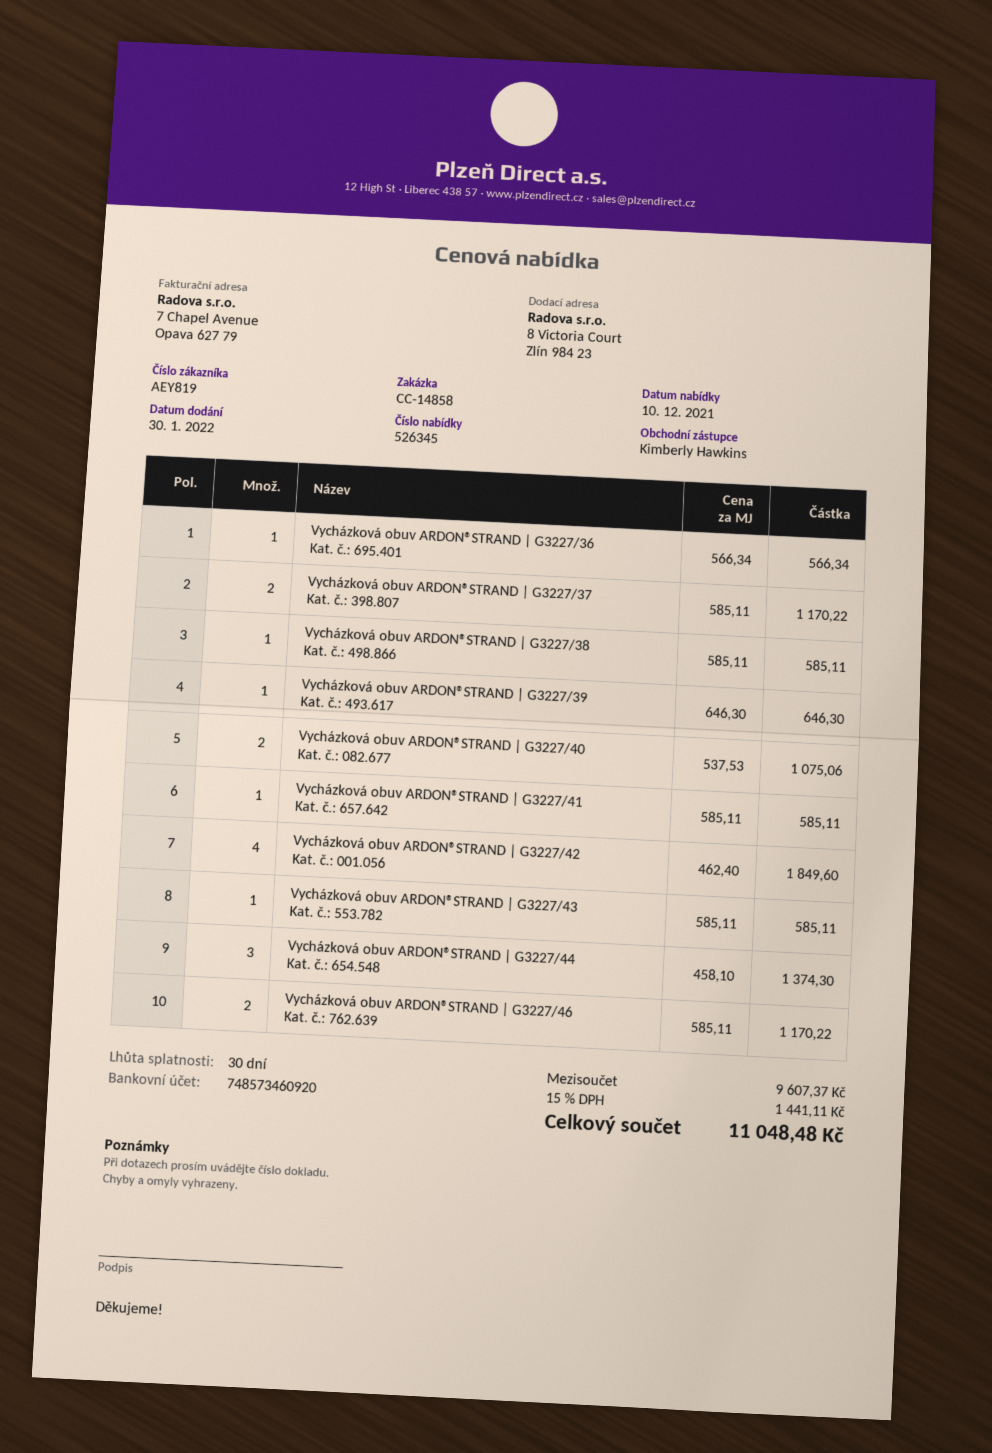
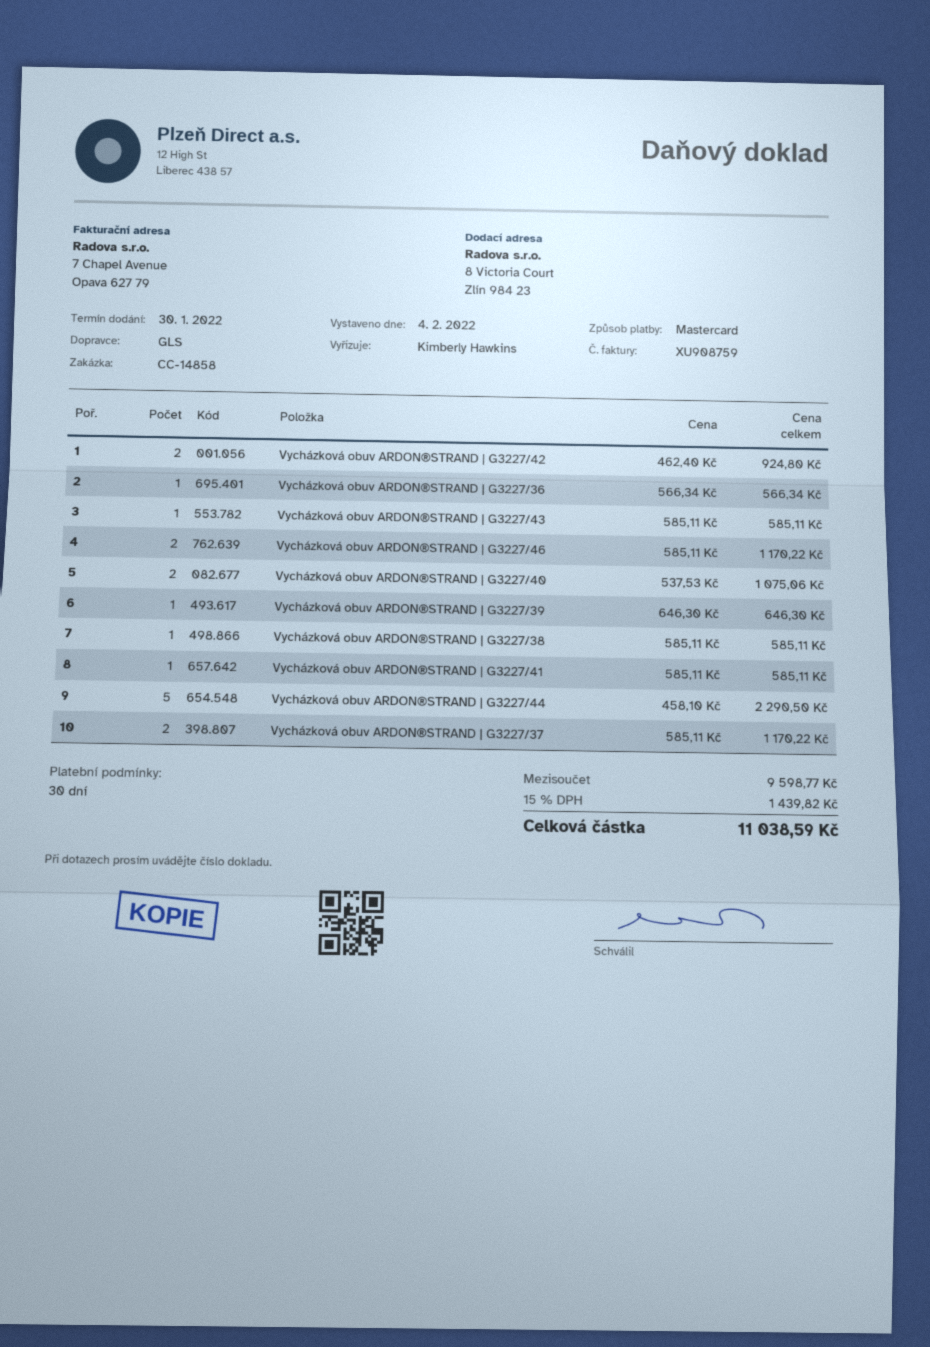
Vycházková obuv ARDON®STRAND | G3227/42: 4 x 462.40 = 1849.60 -> 2 x 462.40 = 924.80
Vycházková obuv ARDON®STRAND | G3227/44: 3 x 458.10 = 1374.30 -> 5 x 458.10 = 2290.50
subtotal: 9607.37 -> 9598.77
tax: 15% = 1441.11 -> 15% = 1439.82
total: 11048.48 -> 11038.59

